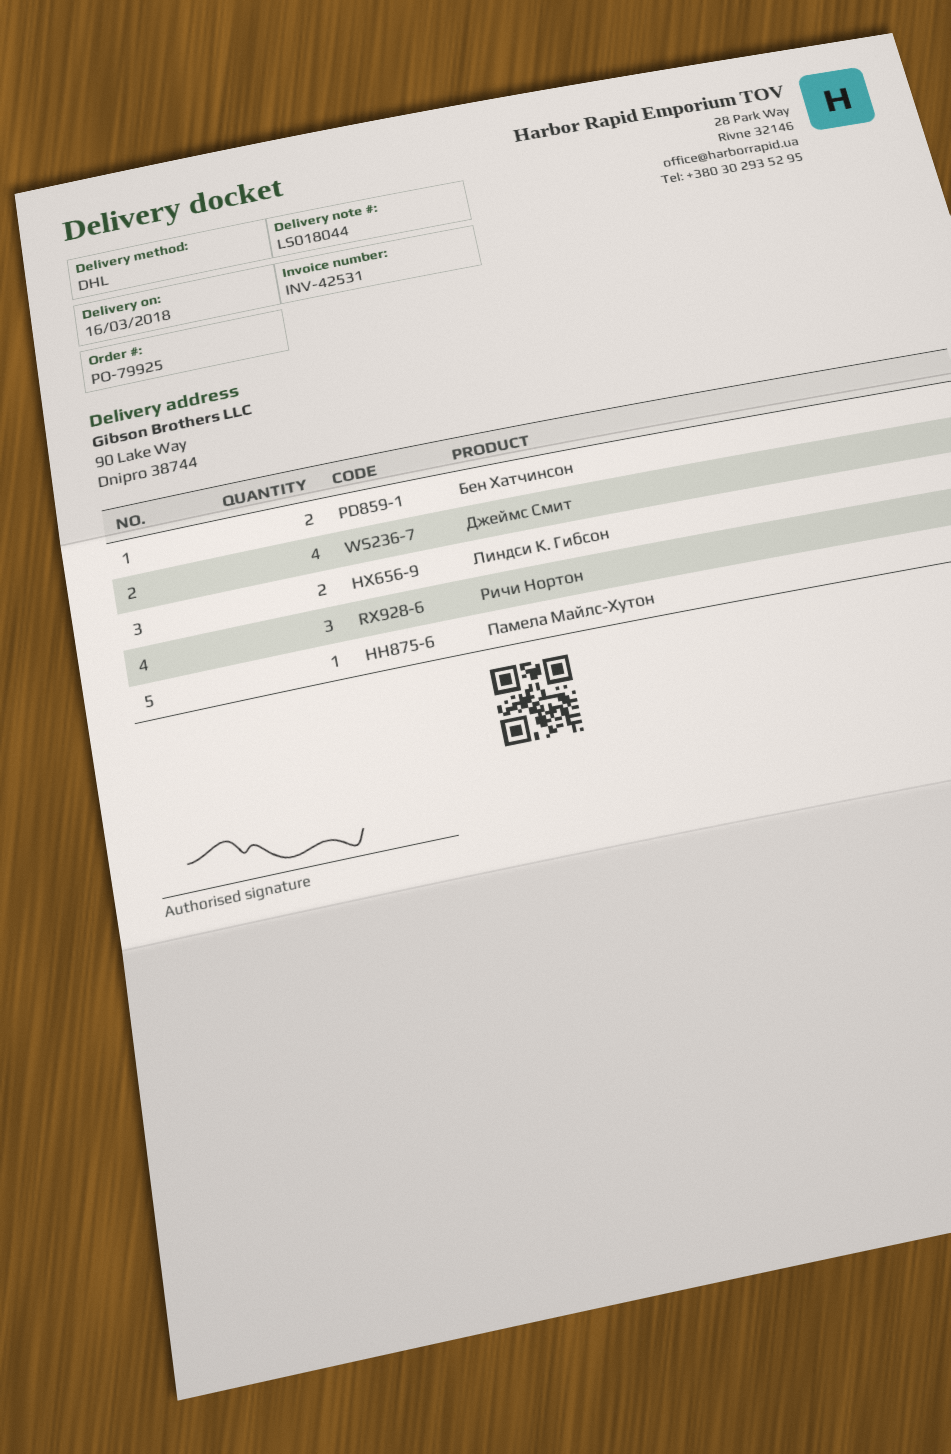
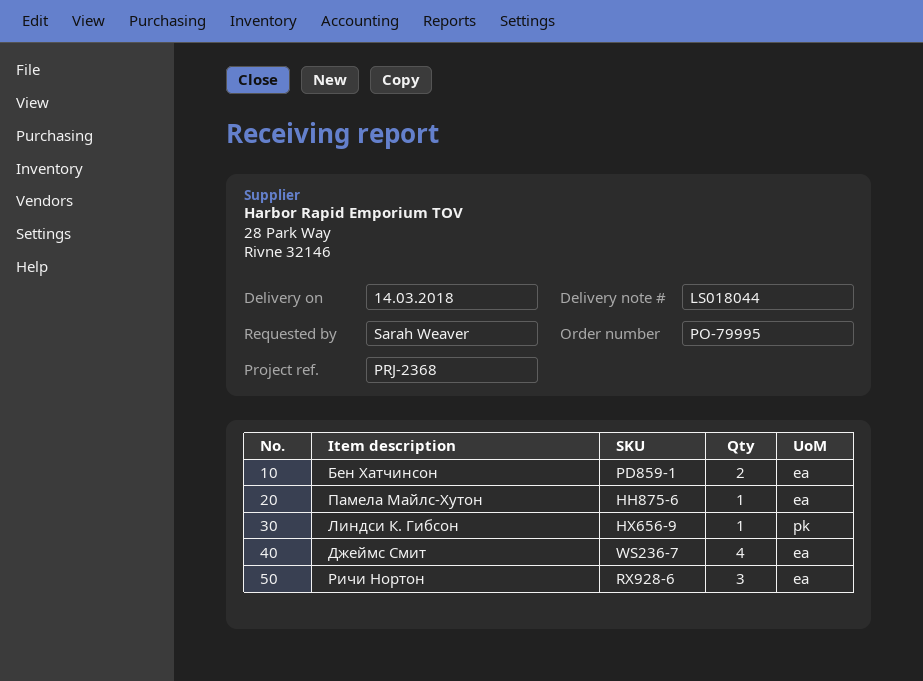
order number: PO-79925 -> PO-79995
delivery date: 2018-03-16 -> 2018-03-14
Линдси К. Гибсон: 2 -> 1

